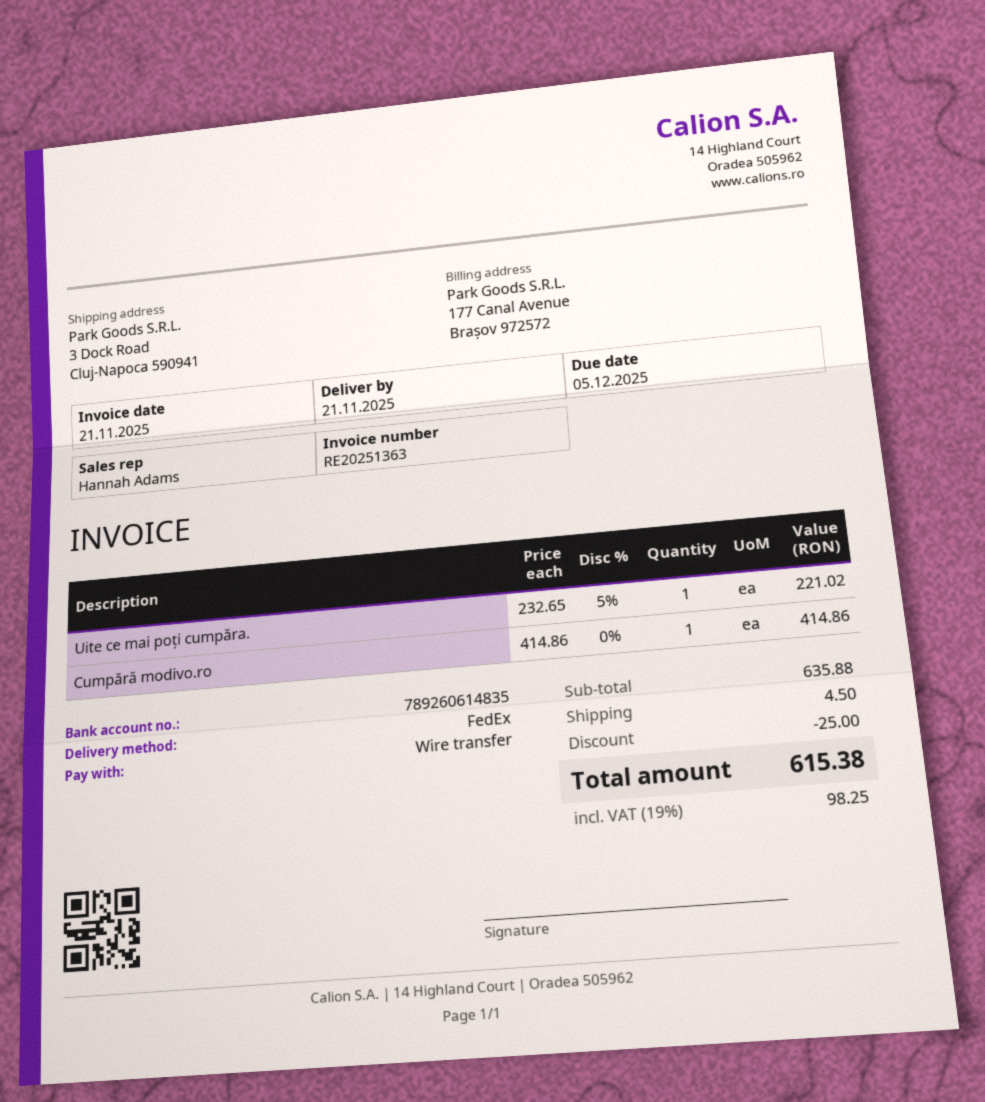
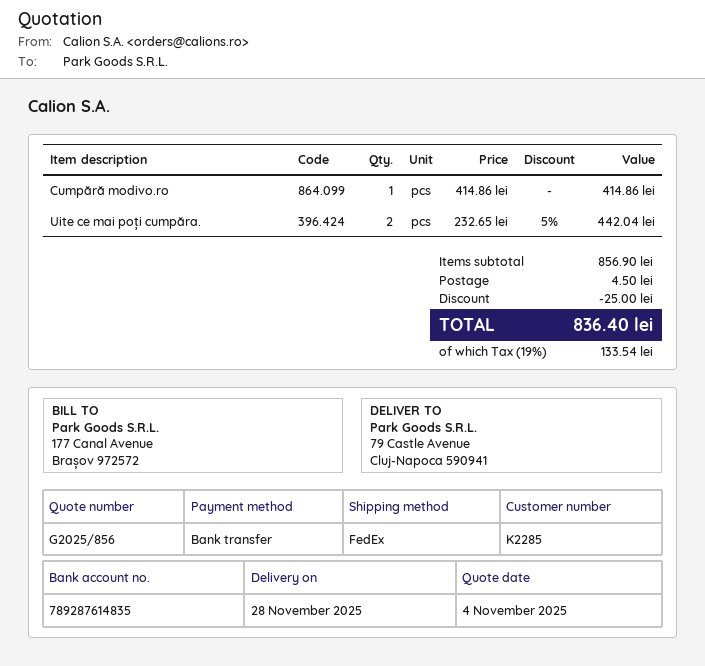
delivery date: 2025-11-21 -> 2025-11-28
bank account: 789260614835 -> 789287614835
ship to: 3 Dock Road, Cluj-Napoca 590941 -> 79 Castle Avenue, Cluj-Napoca 590941
Uite ce mai poți cumpăra.: 1 x 232.65 - 5% = 221.02 -> 2 x 232.65 - 5% = 442.04
subtotal: 635.88 -> 856.90
tax: 19% = 98.25 -> 19% = 133.54
total: 615.38 -> 836.40

